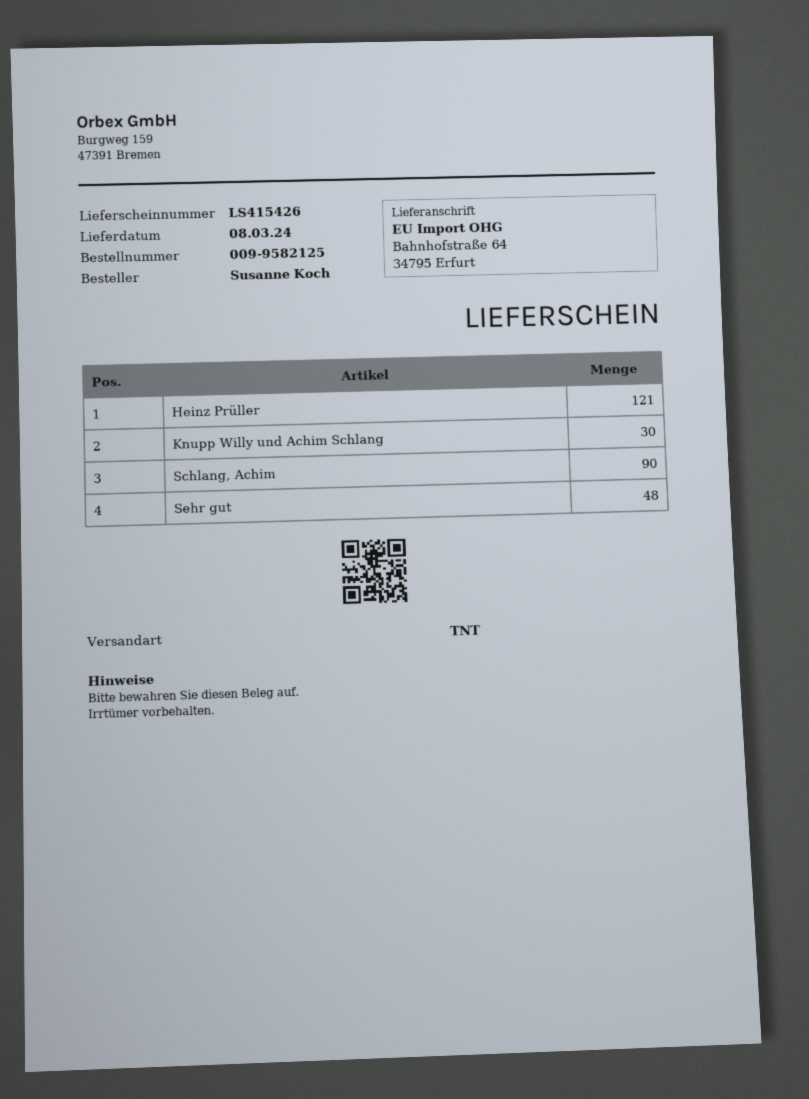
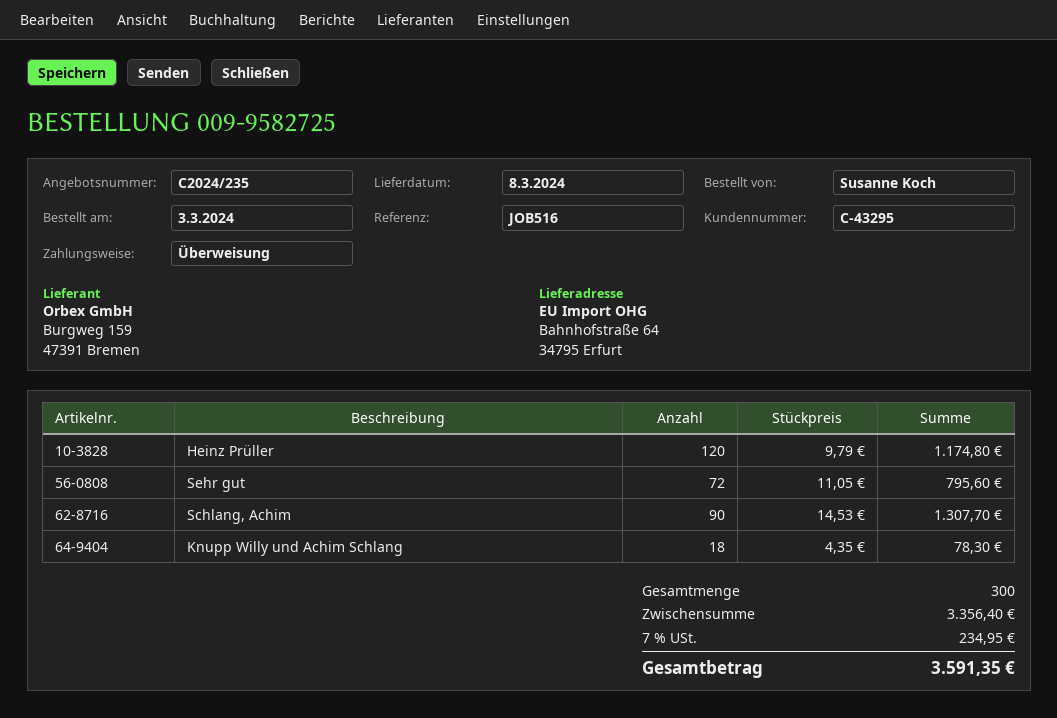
order number: 009-9582125 -> 009-9582725
Heinz Prüller: 121 -> 120
Knupp Willy und Achim Schlang: 30 -> 18
Sehr gut: 48 -> 72

